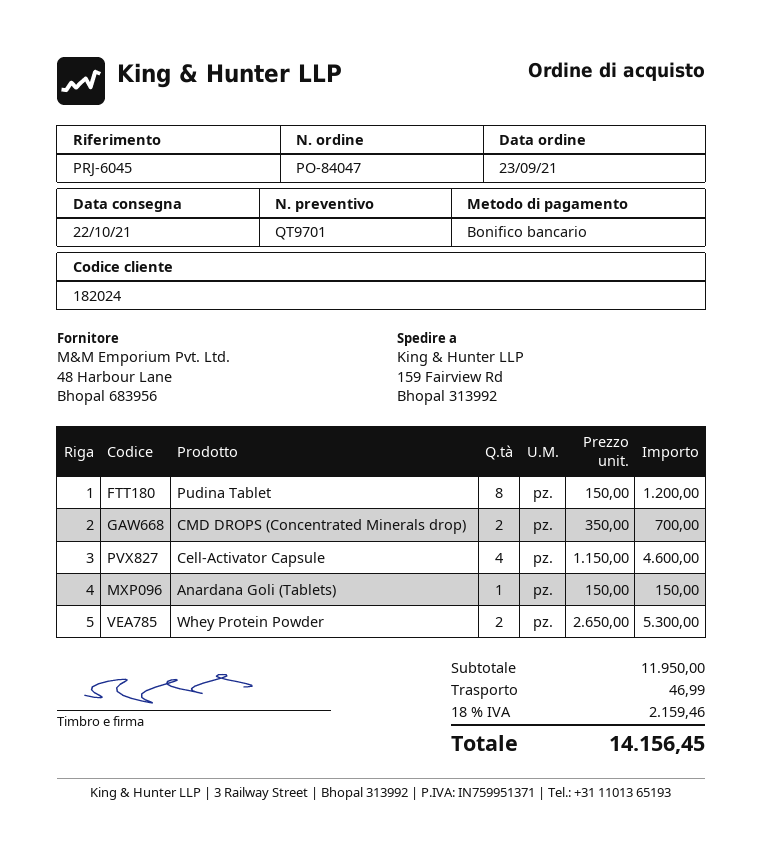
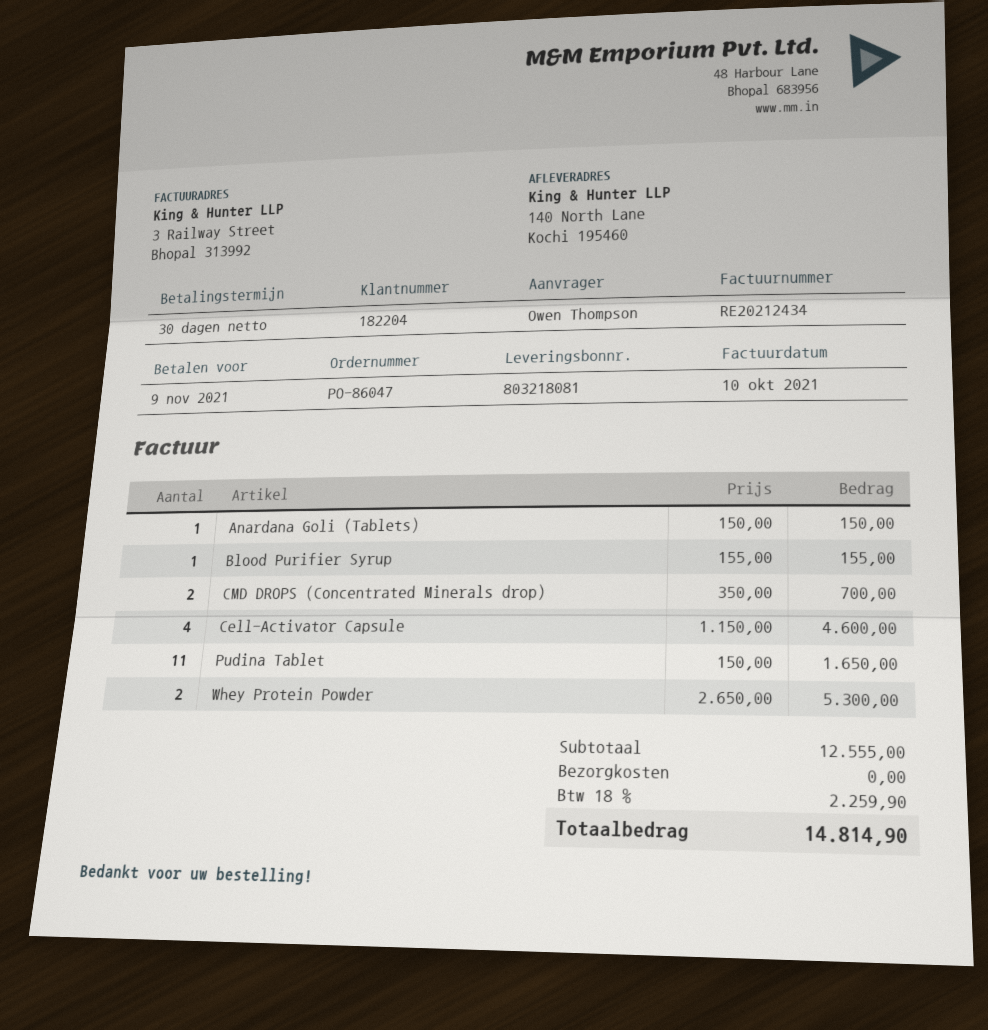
order number: PO-84047 -> PO-86047
customer number: 182024 -> 182204
ship to: 159 Fairview Rd, Bhopal 313992 -> 140 North Lane, Kochi 195460
Pudina Tablet: 8 x 150.00 = 1200.00 -> 11 x 150.00 = 1650.00
Blood Purifier Syrup: none -> 1 x 155.00 = 155.00
subtotal: 11950.00 -> 12555.00
shipping: 46.99 -> 0.00
tax: 18% = 2159.46 -> 18% = 2259.90
total: 14156.45 -> 14814.90

